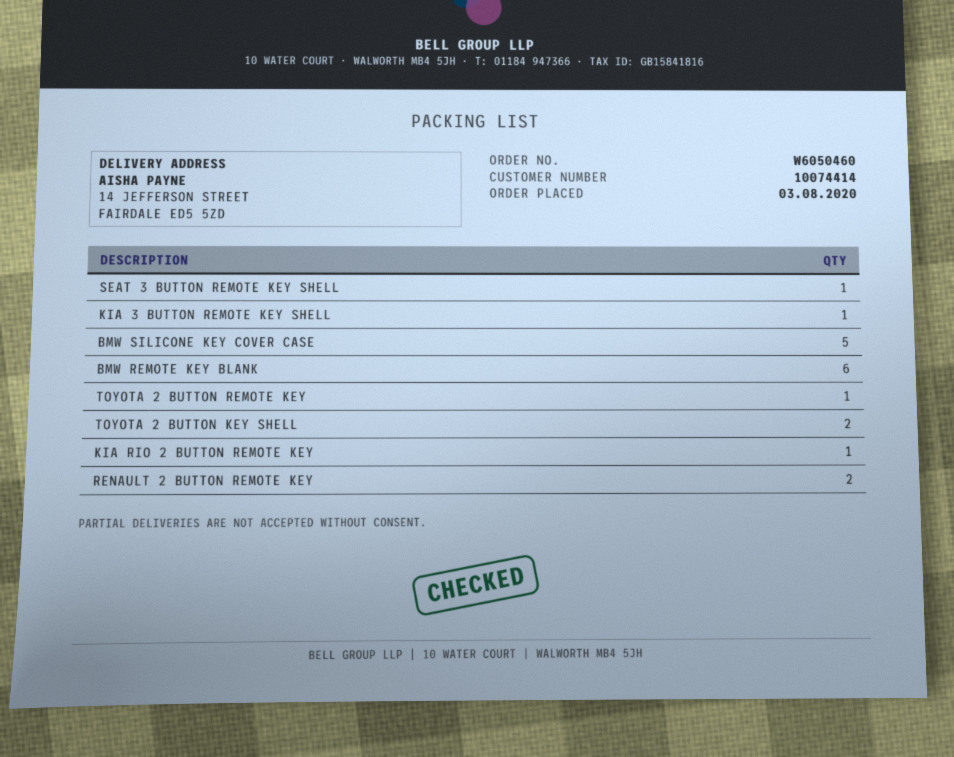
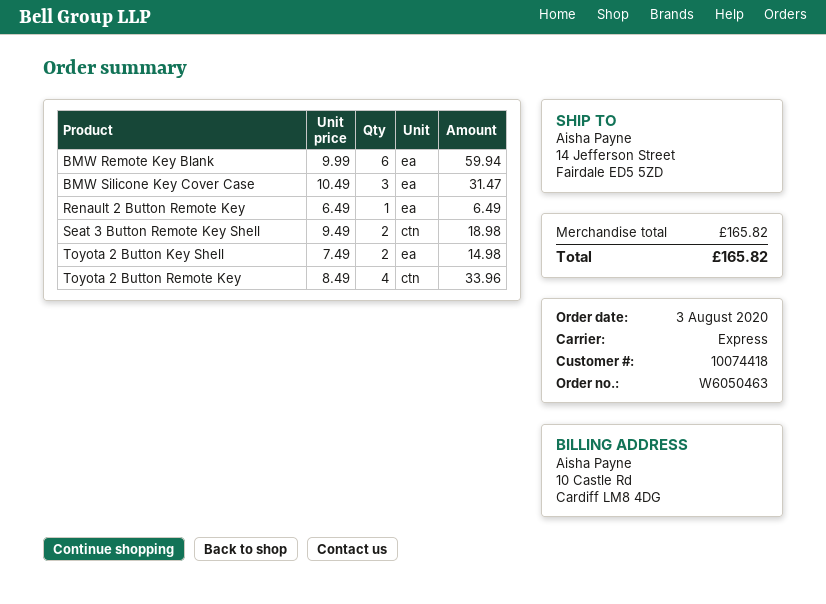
order number: W6050460 -> W6050463
customer number: 10074414 -> 10074418
SEAT 3 BUTTON REMOTE KEY SHELL: 1 -> 2
KIA 3 BUTTON REMOTE KEY SHELL: 1 -> none
BMW SILICONE KEY COVER CASE: 5 -> 3
TOYOTA 2 BUTTON REMOTE KEY: 1 -> 4
KIA RIO 2 BUTTON REMOTE KEY: 1 -> none
RENAULT 2 BUTTON REMOTE KEY: 2 -> 1

